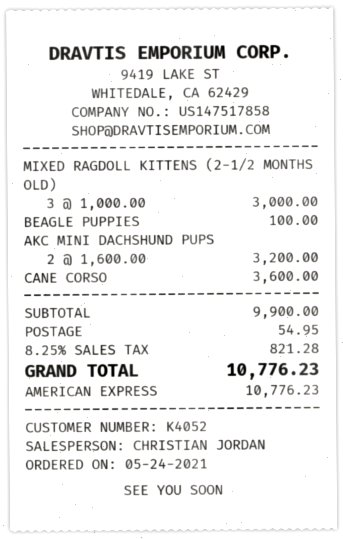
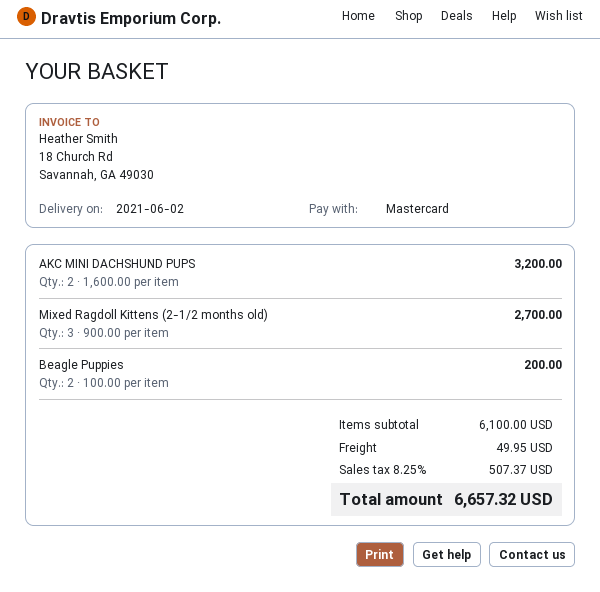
payment method: American Express -> Mastercard
MIXED RAGDOLL KITTENS (2-1/2 MONTHS OLD): 3 x 1000.00 = 3000.00 -> 3 x 900.00 = 2700.00
BEAGLE PUPPIES: 1 x 100.00 = 100.00 -> 2 x 100.00 = 200.00
CANE CORSO: 1 x 3600.00 = 3600.00 -> none
subtotal: 9900.00 -> 6100.00
shipping: 54.95 -> 49.95
tax: 8.25% = 821.28 -> 8.25% = 507.37
total: 10776.23 -> 6657.32

